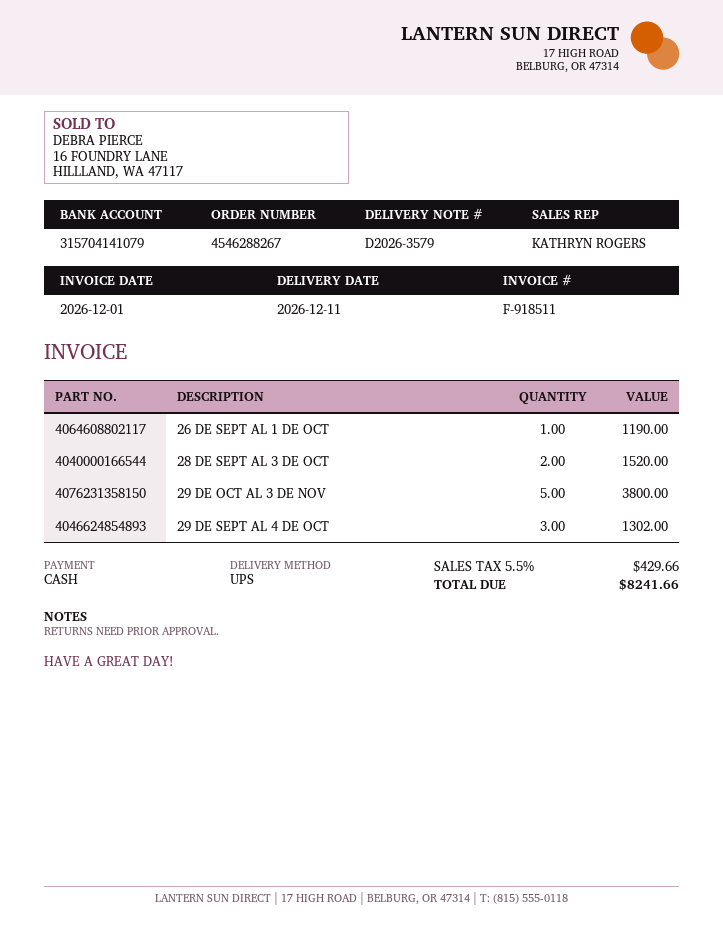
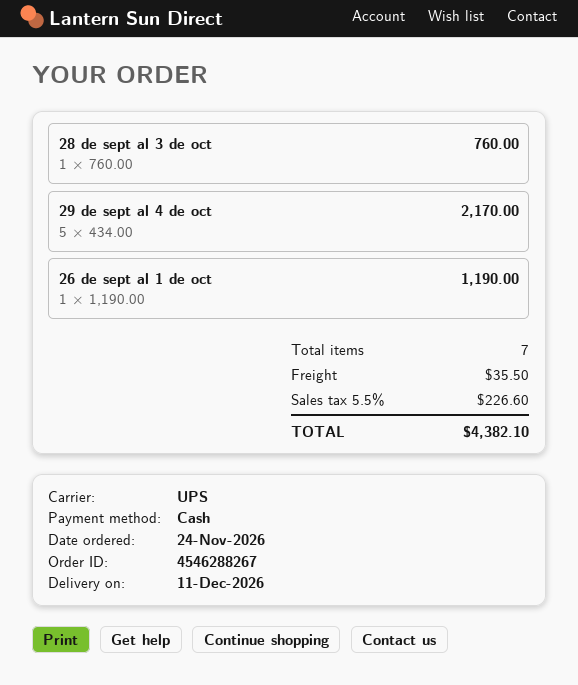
28 DE SEPT AL 3 DE OCT: 2 for 1520.00 -> 1 for 760.00
29 DE OCT AL 3 DE NOV: 5 for 3800.00 -> none
29 DE SEPT AL 4 DE OCT: 3 for 1302.00 -> 5 for 2170.00
shipping: none -> 35.50
tax: 5.5% = 429.66 -> 5.5% = 226.60
total: 8241.66 -> 4382.10

